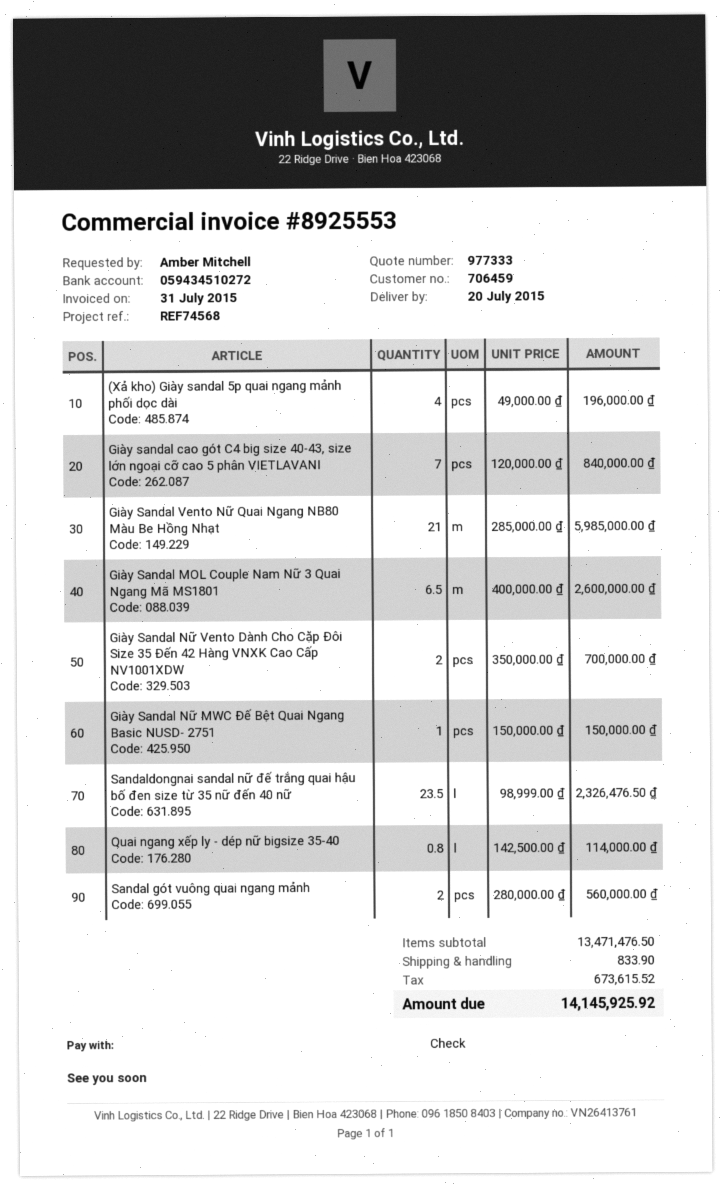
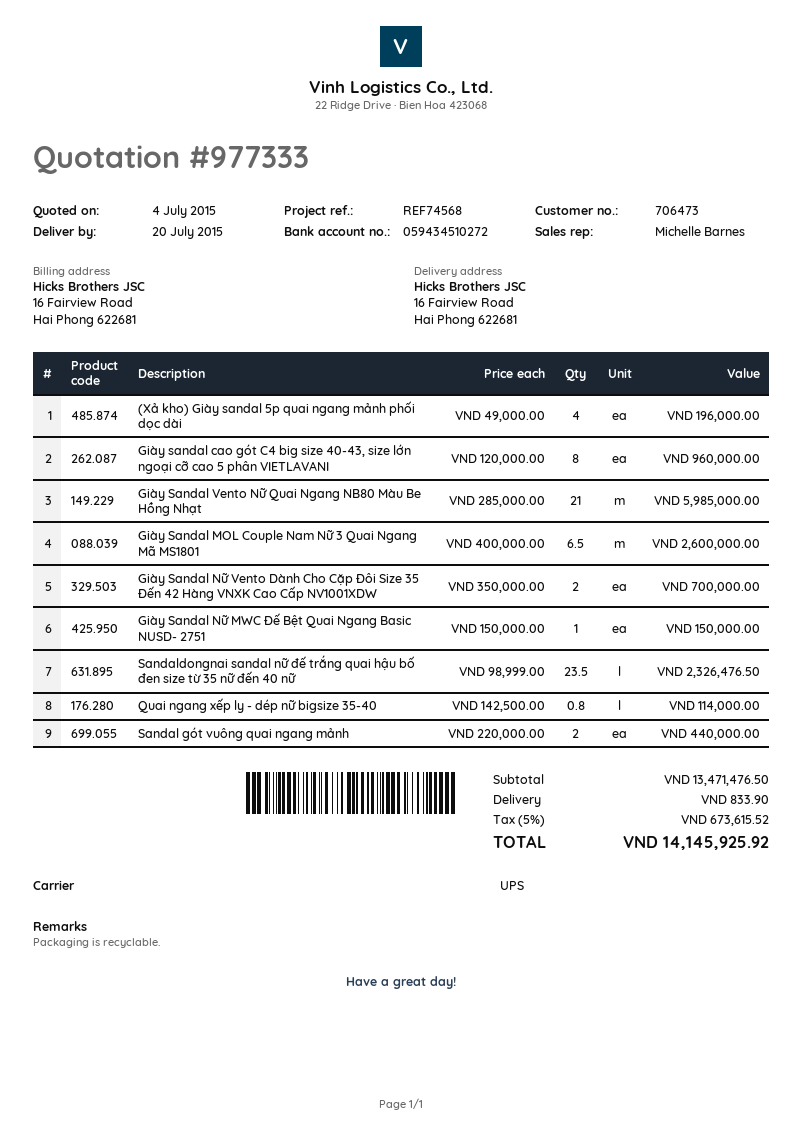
customer number: 706459 -> 706473
Giày sandal cao gót C4 big size 40-43, size lớn ngoại cỡ cao 5 phân VIETLAVANI: 7 x 120000.00 = 840000.00 -> 8 x 120000.00 = 960000.00
Sandal gót vuông quai ngang mảnh: 2 x 280000.00 = 560000.00 -> 2 x 220000.00 = 440000.00

